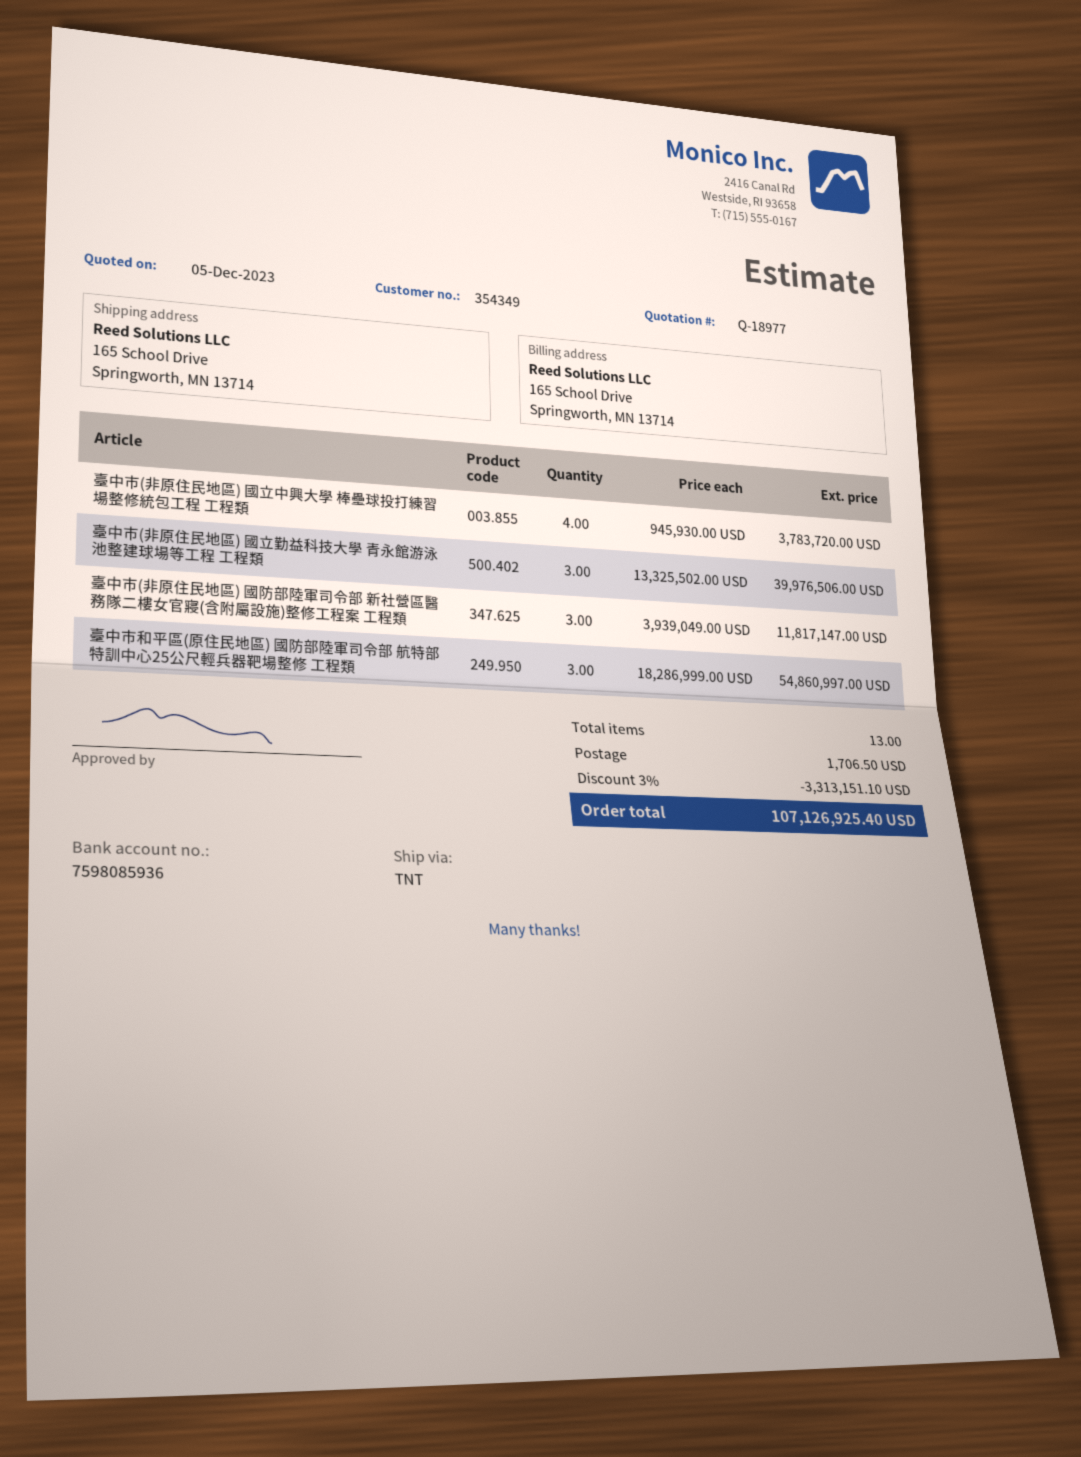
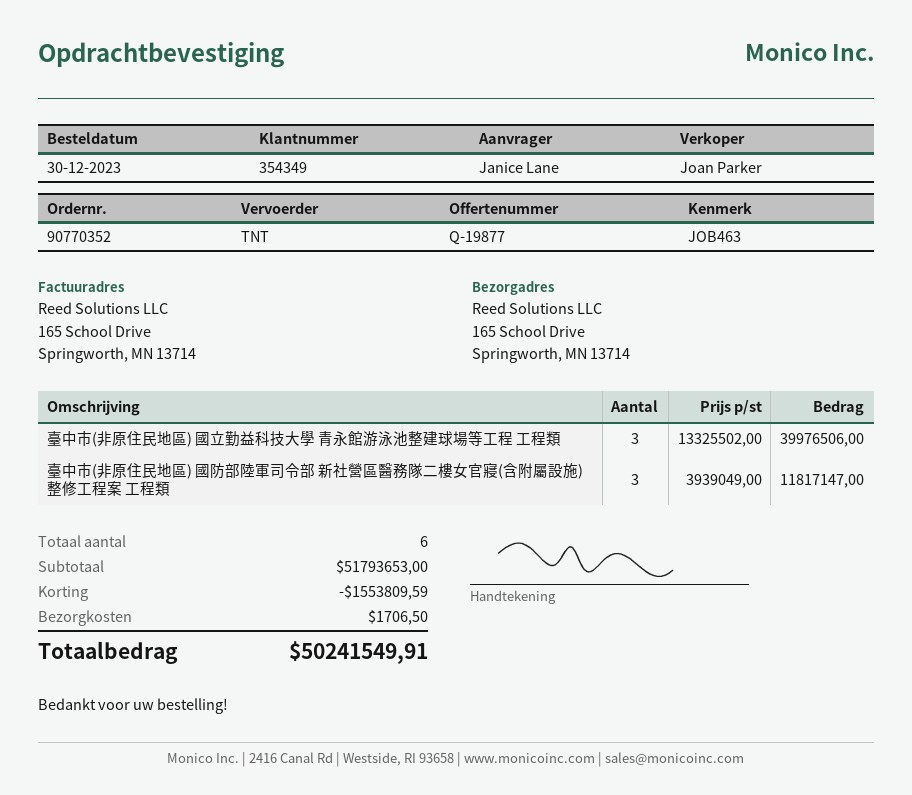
quote number: Q-18977 -> Q-19877
臺中市(非原住民地區) 國立中興大學 棒壘球投打練習場整修統包工程 工程類: 4 x 945930.00 = 3783720.00 -> none
臺中市和平區(原住民地區) 國防部陸軍司令部 航特部特訓中心25公尺輕兵器靶場整修 工程類: 3 x 18286999.00 = 54860997.00 -> none
total quantity: 13 -> 6
discount: 3313151.10 -> 1553809.59
total: 107126925.40 -> 50241549.91

